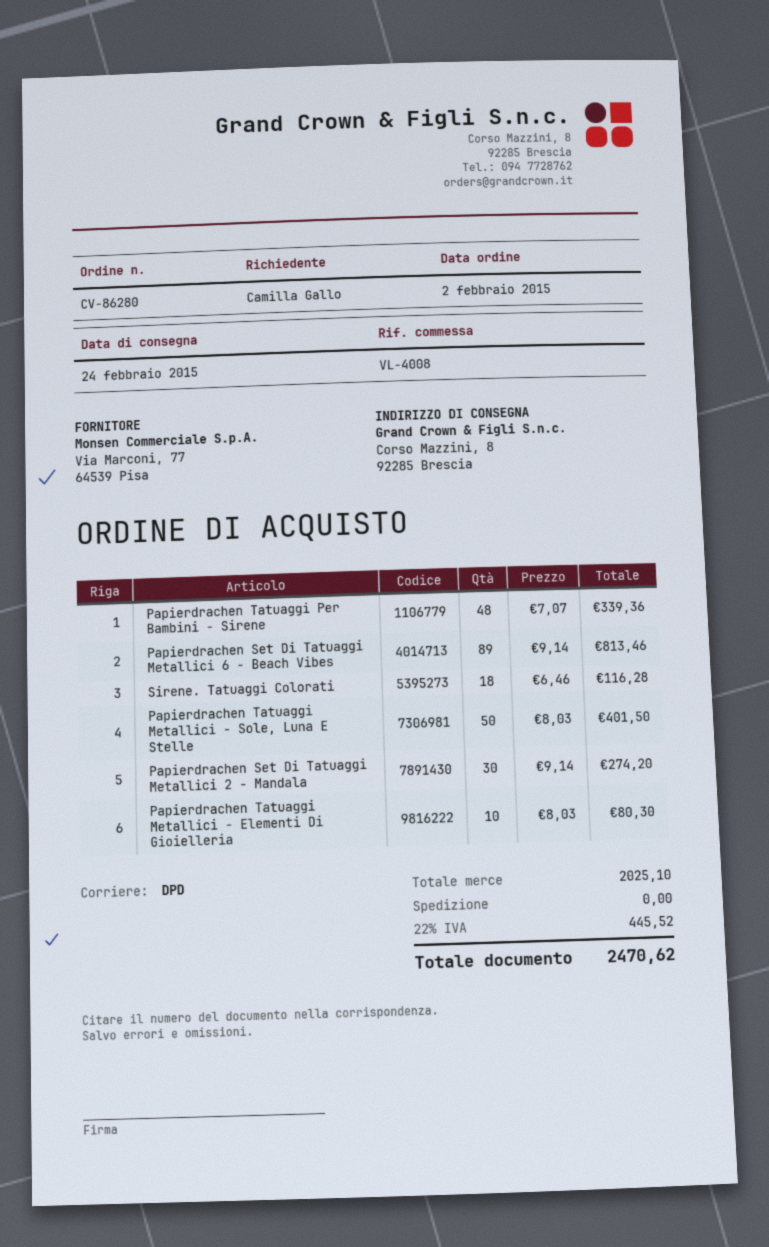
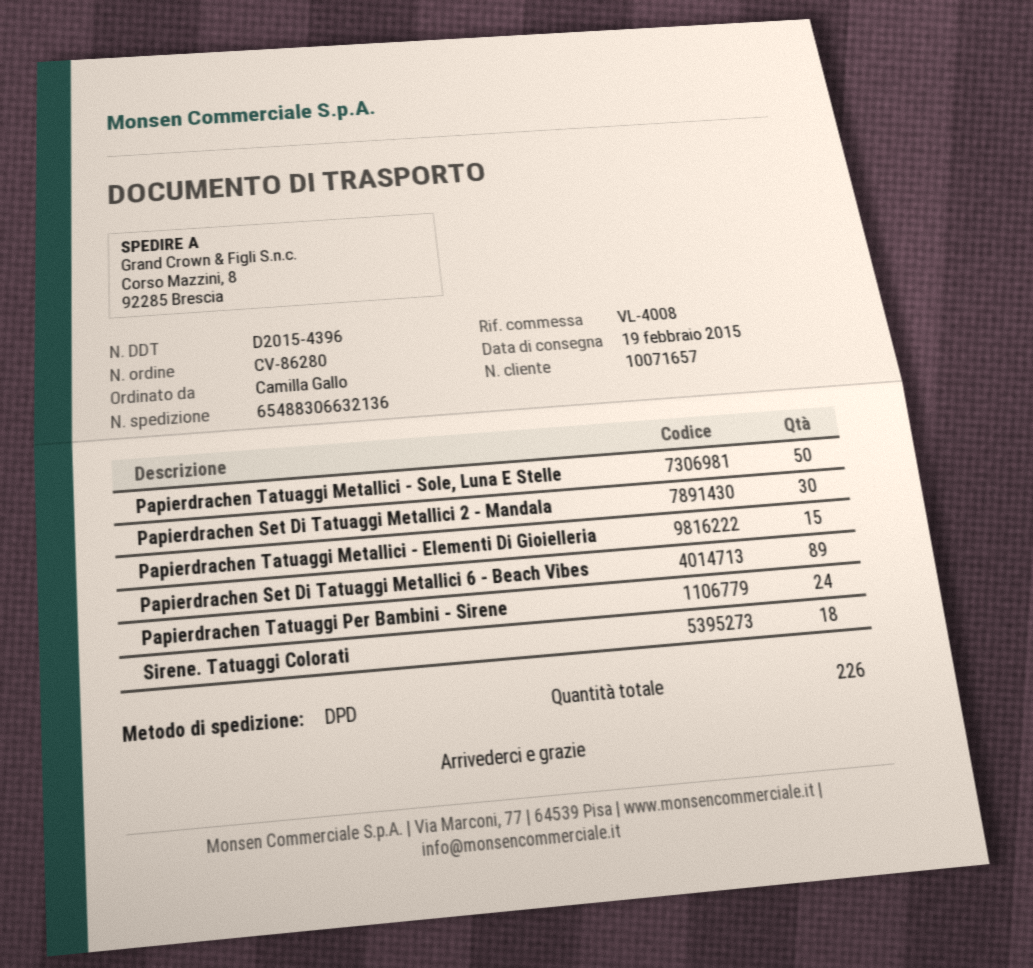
delivery date: 2015-02-24 -> 2015-02-19
Papierdrachen Tatuaggi Per Bambini - Sirene: 48 -> 24
Papierdrachen Tatuaggi Metallici - Elementi Di Gioielleria: 10 -> 15

